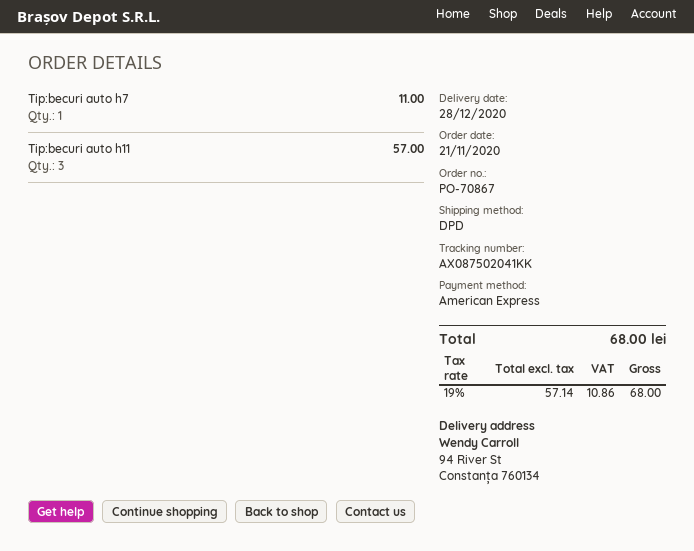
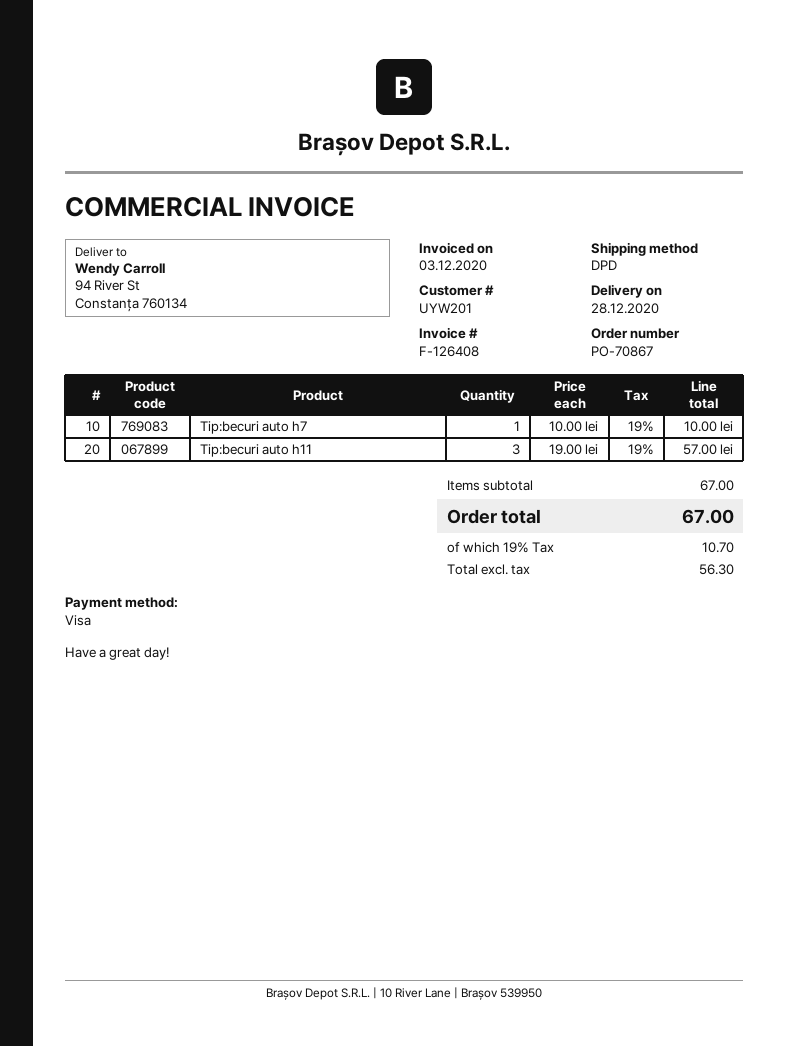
payment method: American Express -> Visa
Tip:becuri auto h7: 1 for 11.00 -> 1 for 10.00
net: 57.14 -> 56.30
tax: 19% = 10.86 -> 19% = 10.70
total: 68.00 -> 67.00

